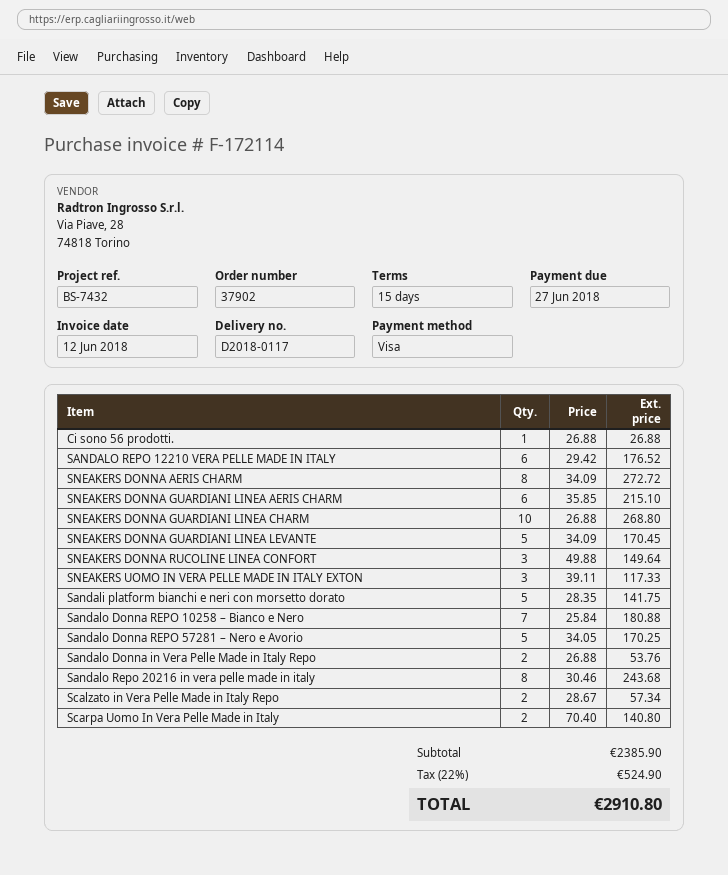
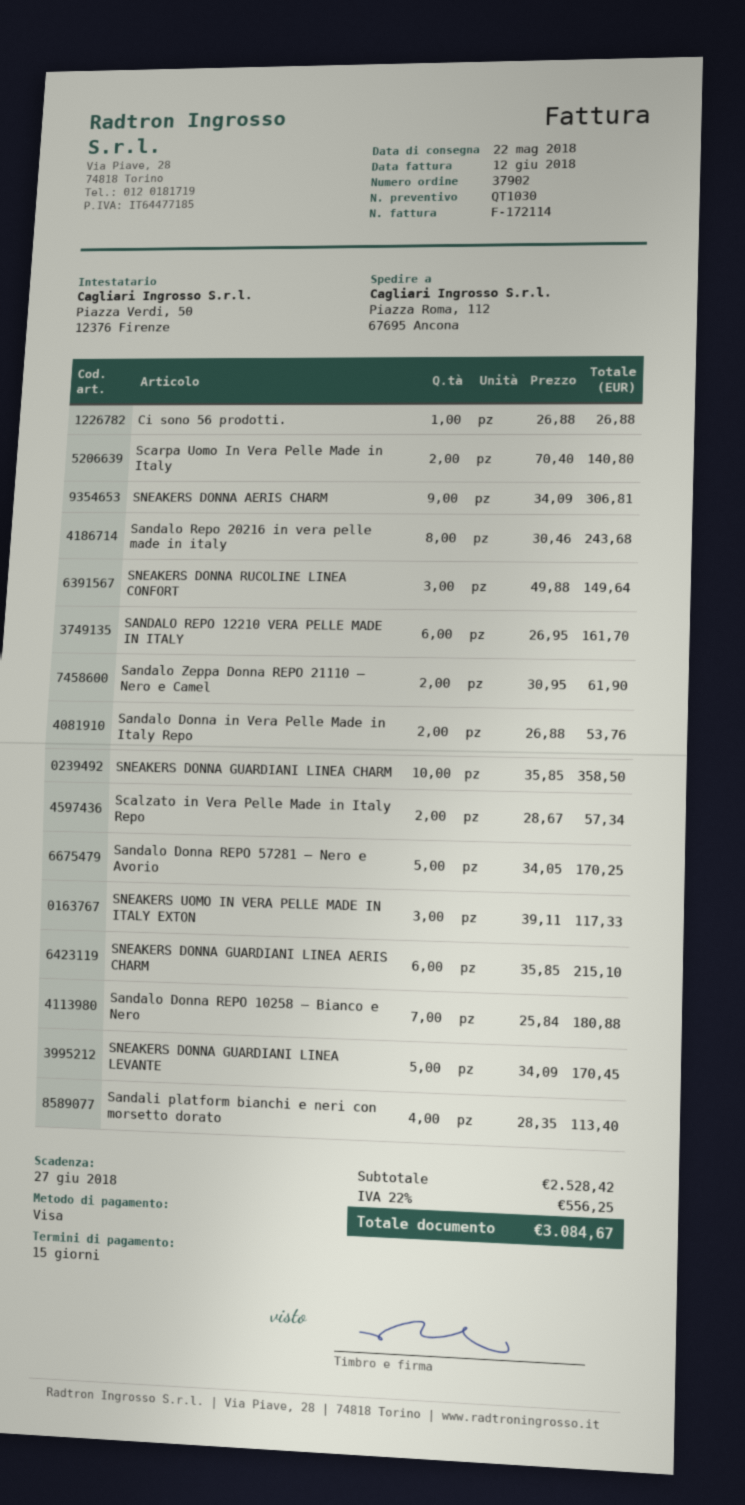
SANDALO REPO 12210 VERA PELLE MADE IN ITALY: 6 x 29.42 = 176.52 -> 6 x 26.95 = 161.70
SNEAKERS DONNA AERIS CHARM: 8 x 34.09 = 272.72 -> 9 x 34.09 = 306.81
SNEAKERS DONNA GUARDIANI LINEA CHARM: 10 x 26.88 = 268.80 -> 10 x 35.85 = 358.50
Sandali platform bianchi e neri con morsetto dorato: 5 x 28.35 = 141.75 -> 4 x 28.35 = 113.40
Sandalo Zeppa Donna REPO 21110 – Nero e Camel: none -> 2 x 30.95 = 61.90
subtotal: 2385.90 -> 2528.42
tax: 22% = 524.90 -> 22% = 556.25
total: 2910.80 -> 3084.67

